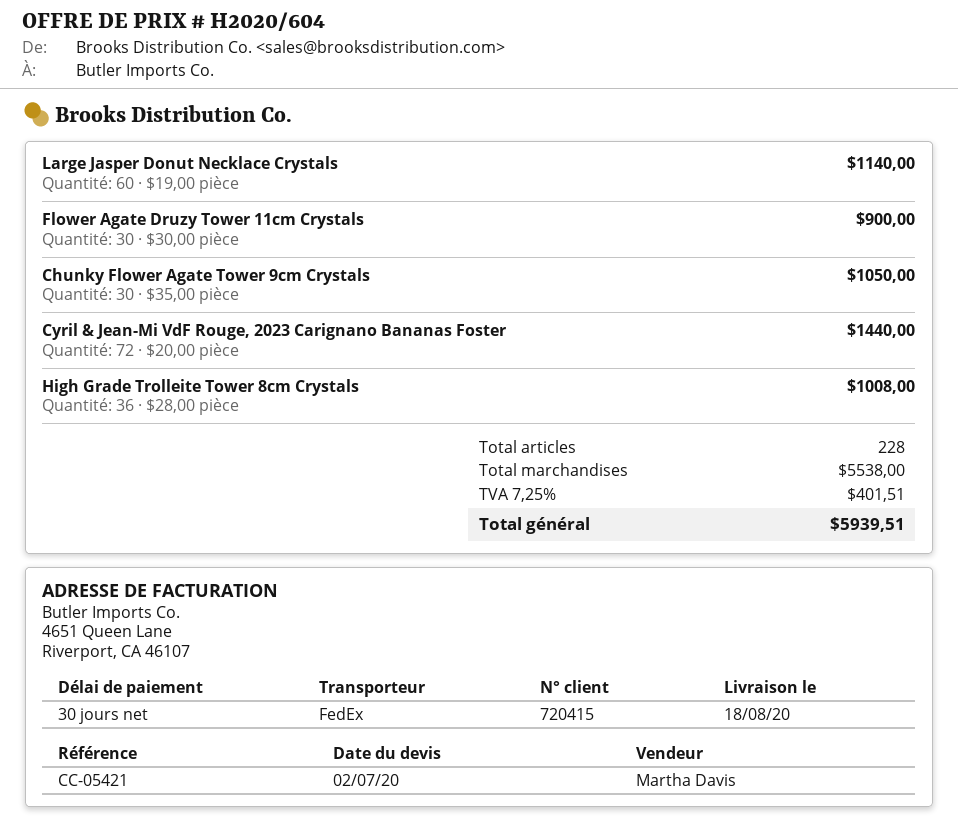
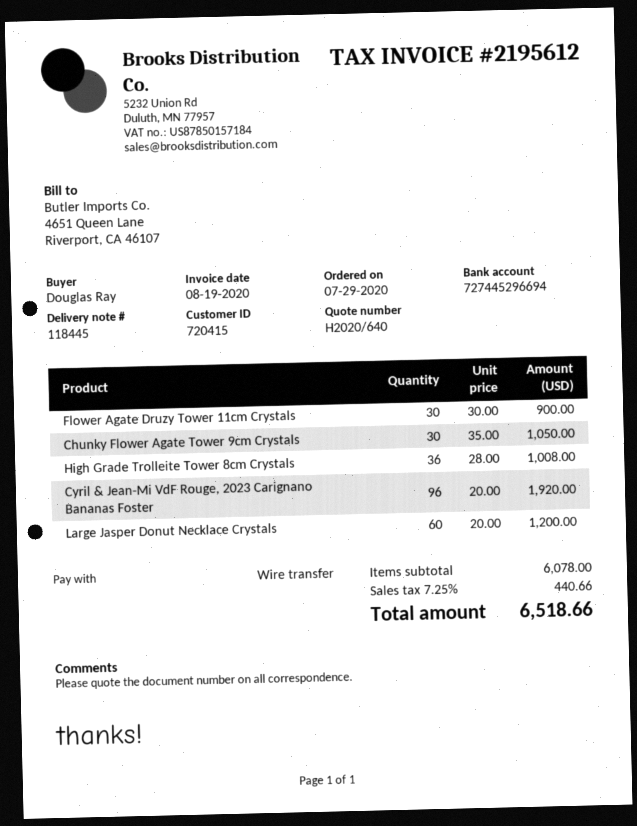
quote number: H2020/604 -> H2020/640
Large Jasper Donut Necklace Crystals: 60 x 19.00 = 1140.00 -> 60 x 20.00 = 1200.00
Cyril & Jean-Mi VdF Rouge, 2023 Carignano Bananas Foster: 72 x 20.00 = 1440.00 -> 96 x 20.00 = 1920.00
subtotal: 5538.00 -> 6078.00
tax: 7.25% = 401.51 -> 7.25% = 440.66
total: 5939.51 -> 6518.66

